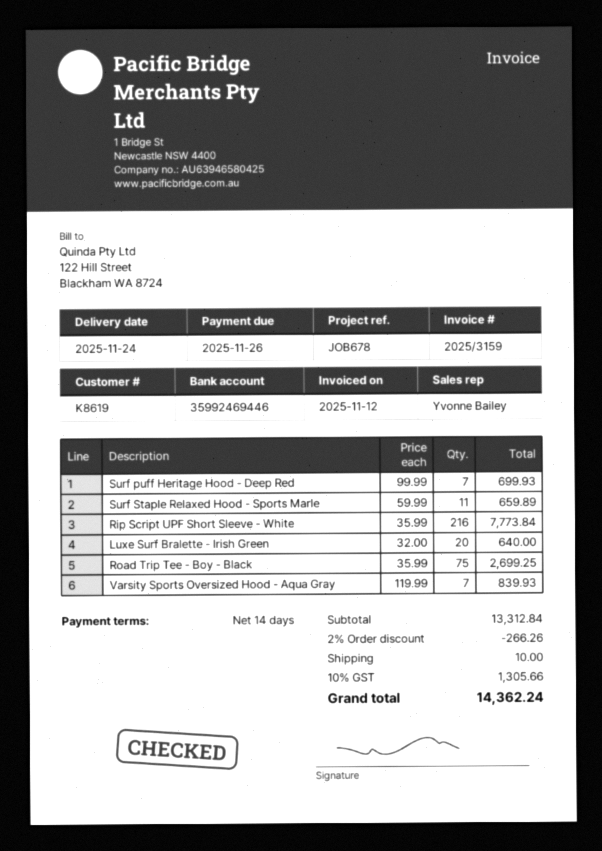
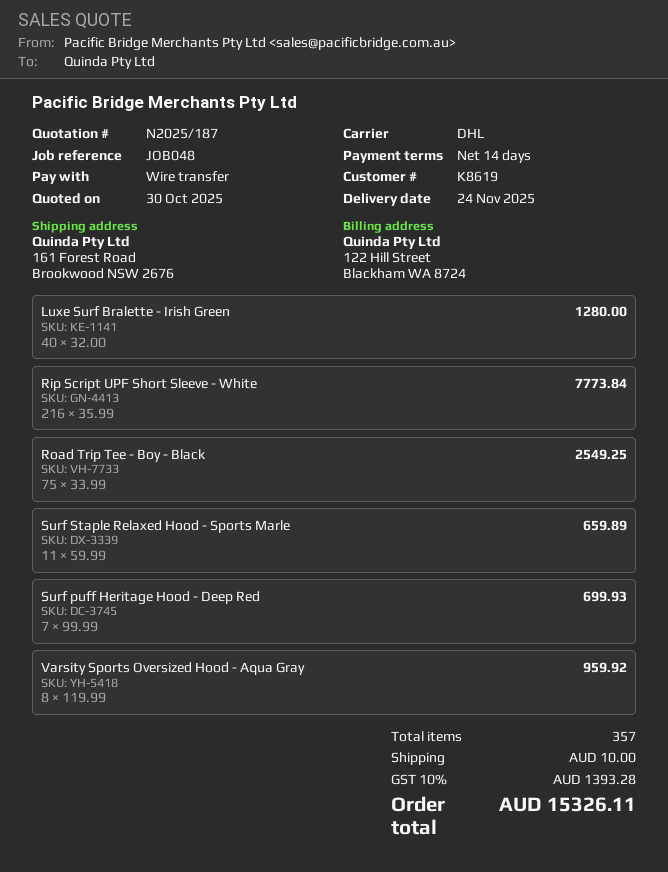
reference: JOB678 -> JOB048
Luxe Surf Bralette - Irish Green: 20 x 32.00 = 640.00 -> 40 x 32.00 = 1280.00
Road Trip Tee - Boy - Black: 75 x 35.99 = 2699.25 -> 75 x 33.99 = 2549.25
Varsity Sports Oversized Hood - Aqua Gray: 7 x 119.99 = 839.93 -> 8 x 119.99 = 959.92
discount: 2% = 266.26 -> none
tax: 10% = 1305.66 -> 10% = 1393.28
total: 14362.24 -> 15326.11

